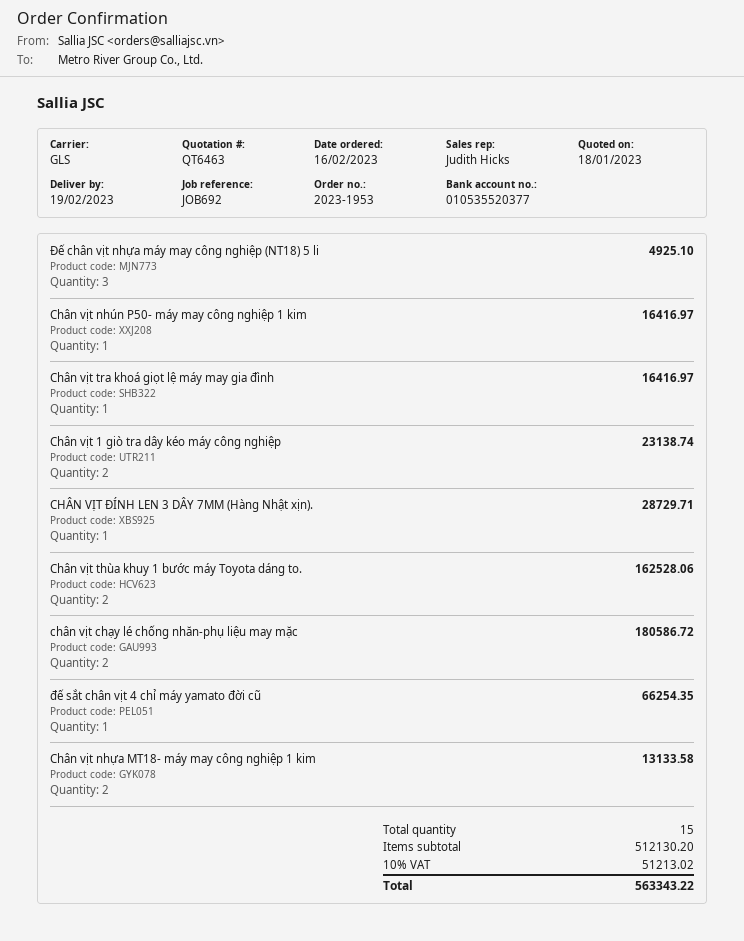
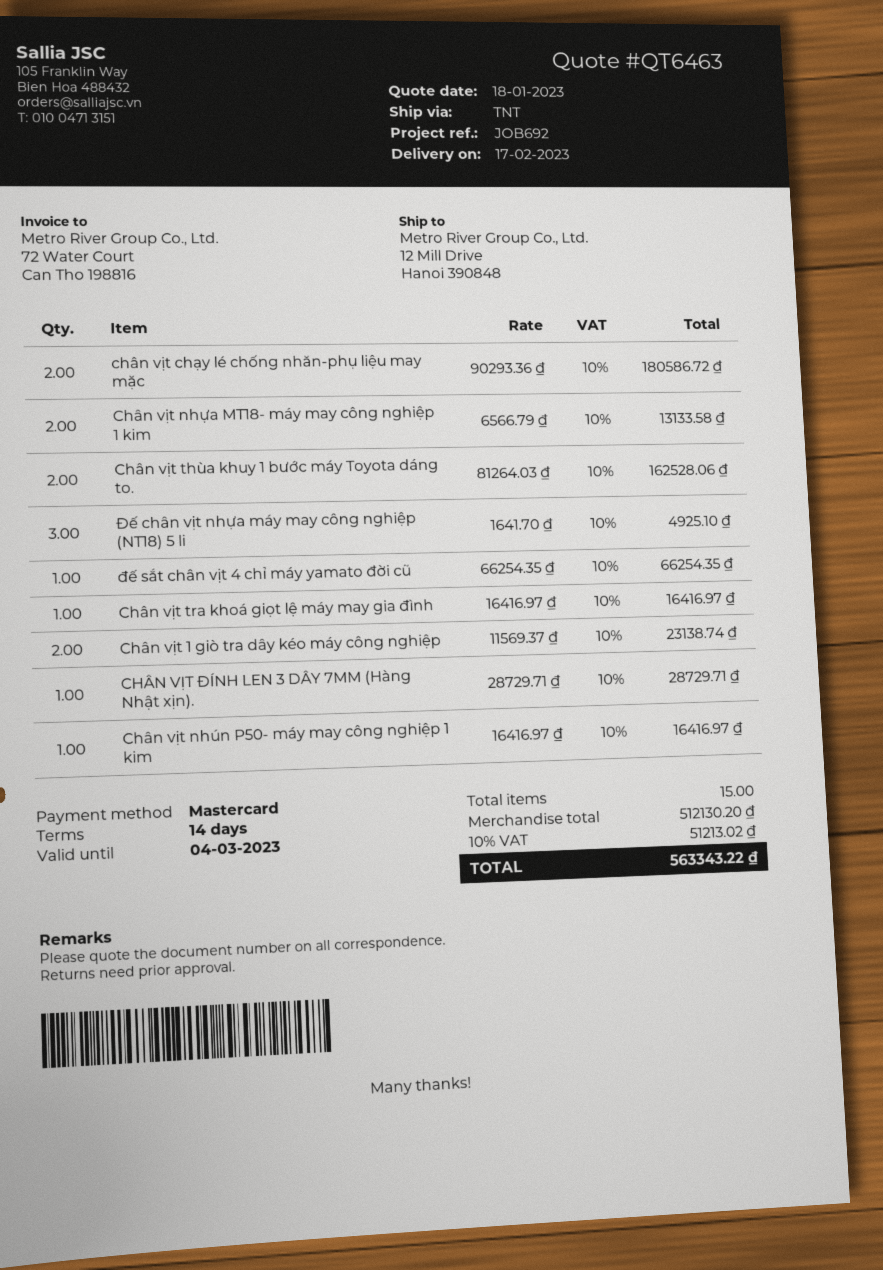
delivery date: 2023-02-19 -> 2023-02-17
shipping method: GLS -> TNT

